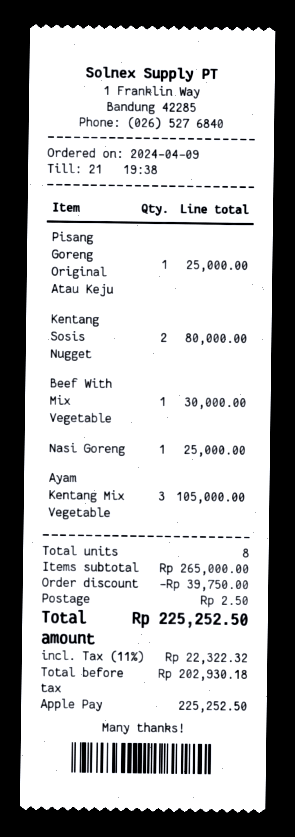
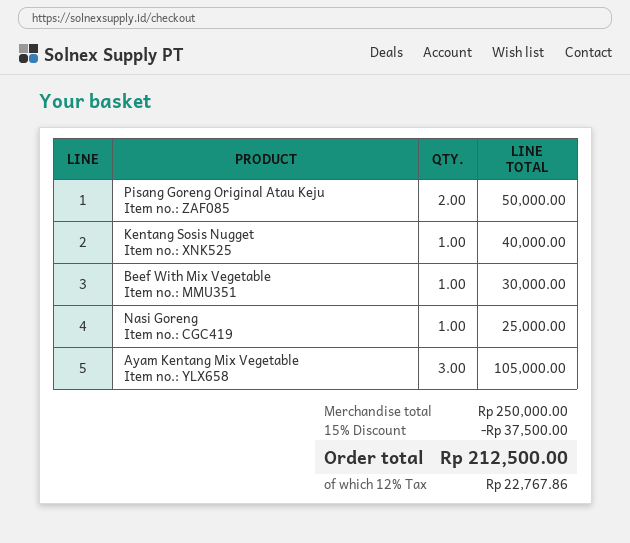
Pisang Goreng Original Atau Keju: 1 for 25000.00 -> 2 for 50000.00
Kentang Sosis Nugget: 2 for 80000.00 -> 1 for 40000.00
subtotal: 265000.00 -> 250000.00
discount: 39750.00 -> 37500.00
shipping: 2.50 -> none
tax: 11% = 22322.32 -> 12% = 22767.86
total: 225252.50 -> 212500.00

